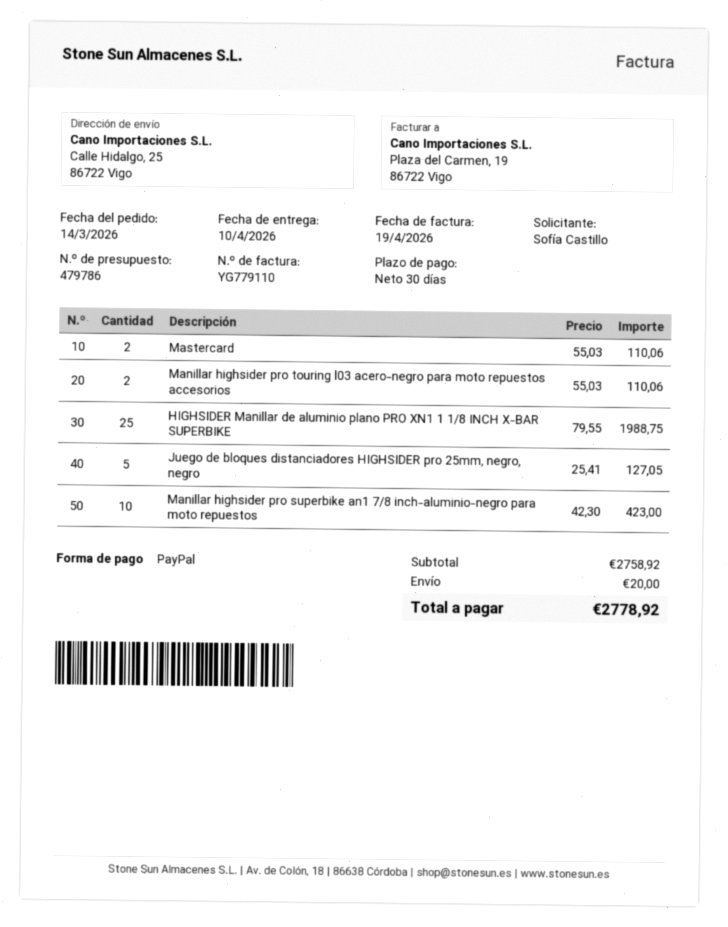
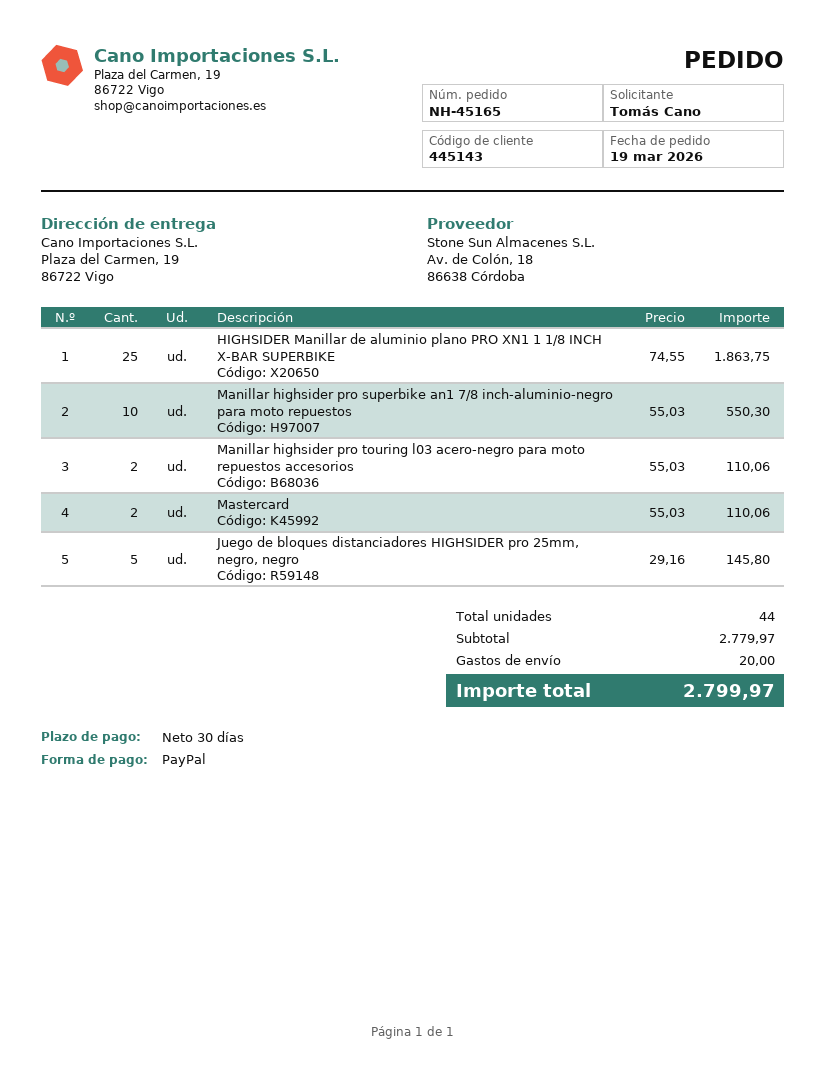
order date: 2026-03-14 -> 2026-03-19
ordered by: Sofía Castillo -> Tomás Cano
ship to: Calle Hidalgo, 25, 86722 Vigo -> Plaza del Carmen, 19, 86722 Vigo
HIGHSIDER Manillar de aluminio plano PRO XN1 1 1/8 INCH X-BAR SUPERBIKE: 25 x 79.55 = 1988.75 -> 25 x 74.55 = 1863.75
Juego de bloques distanciadores HIGHSIDER pro 25mm, negro, negro: 5 x 25.41 = 127.05 -> 5 x 29.16 = 145.80
Manillar highsider pro superbike an1 7/8 inch-aluminio-negro para moto repuestos: 10 x 42.30 = 423.00 -> 10 x 55.03 = 550.30
subtotal: 2758.92 -> 2779.97
total: 2778.92 -> 2799.97

